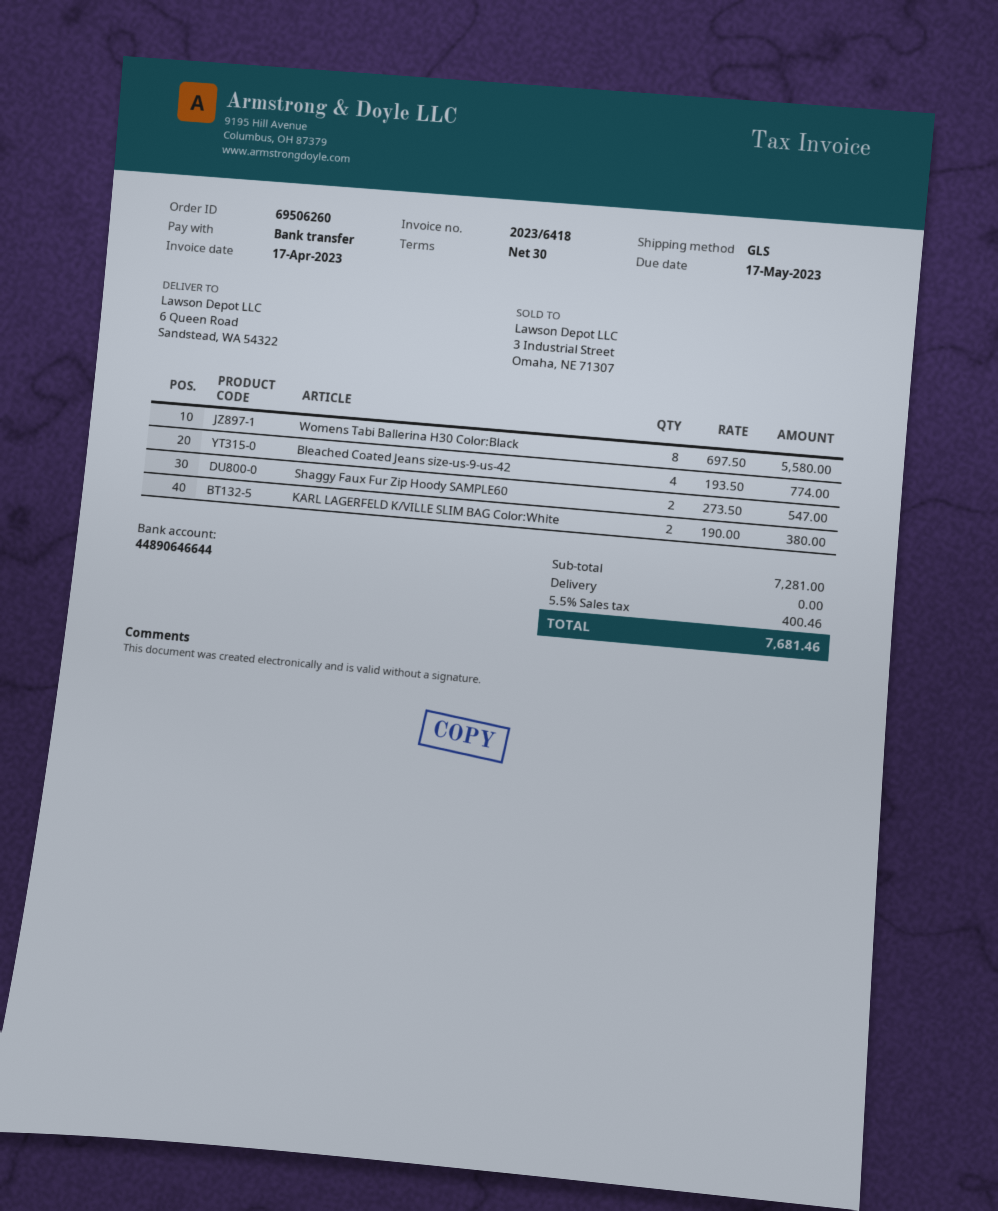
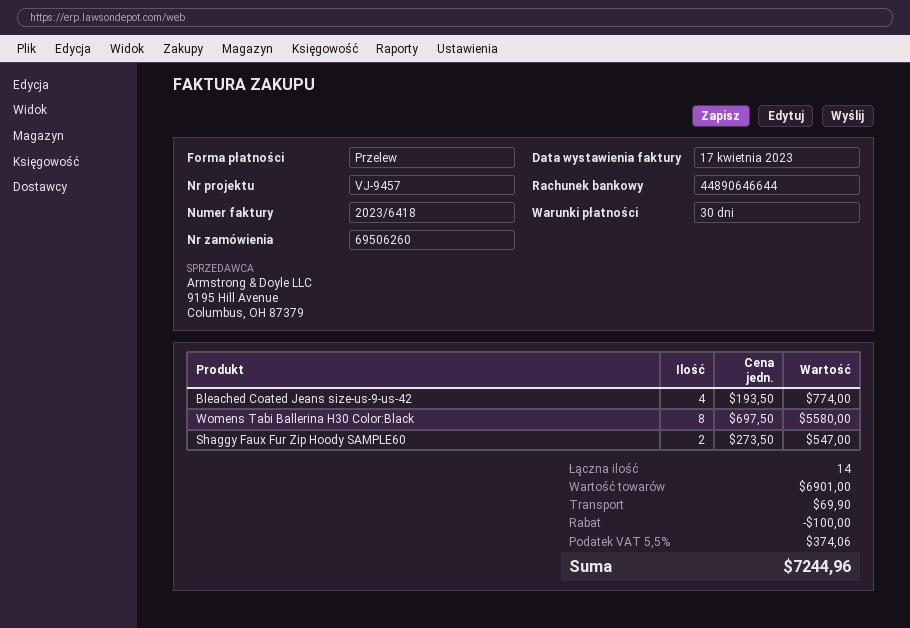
KARL LAGERFELD K/VILLE SLIM BAG Color:White: 2 x 190.00 = 380.00 -> none
subtotal: 7281.00 -> 6901.00
discount: none -> 100.00
shipping: 0.00 -> 69.90
tax: 5.5% = 400.46 -> 5.5% = 374.06
total: 7681.46 -> 7244.96

